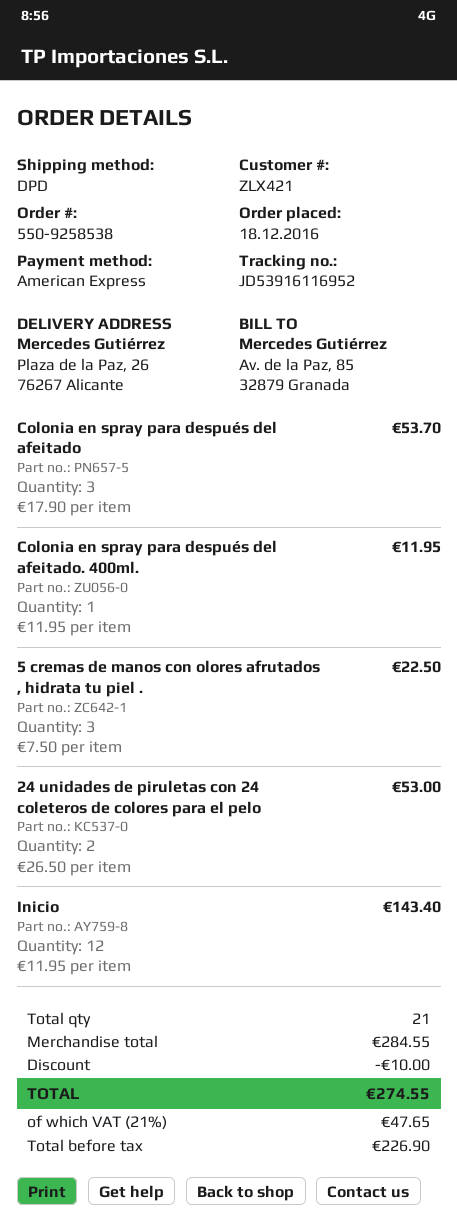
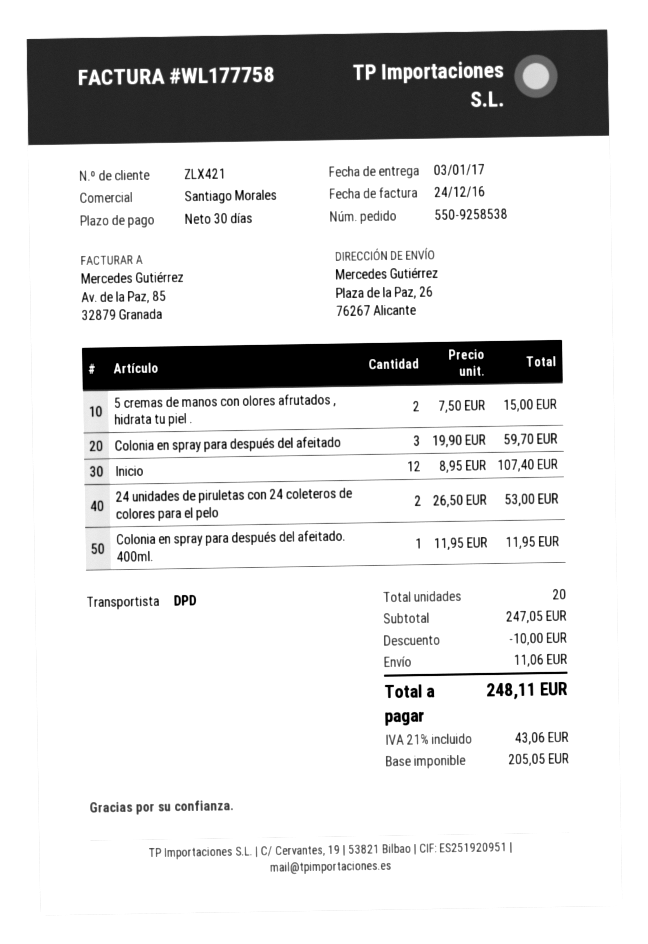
Colonia en spray para después del afeitado: 3 x 17.90 = 53.70 -> 3 x 19.90 = 59.70
5 cremas de manos con olores afrutados , hidrata tu piel .: 3 x 7.50 = 22.50 -> 2 x 7.50 = 15.00
Inicio: 12 x 11.95 = 143.40 -> 12 x 8.95 = 107.40
total quantity: 21 -> 20
subtotal: 284.55 -> 247.05
shipping: none -> 11.06
net: 226.90 -> 205.05
tax: 21% = 47.65 -> 21% = 43.06
total: 274.55 -> 248.11

